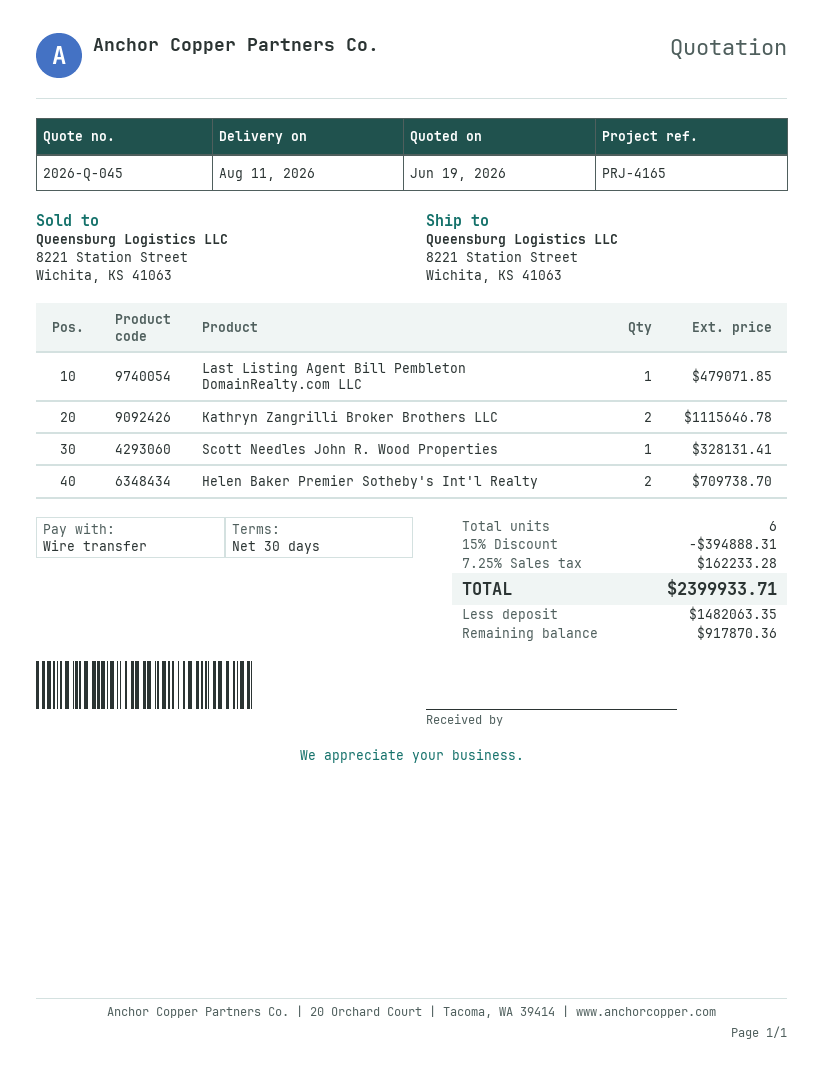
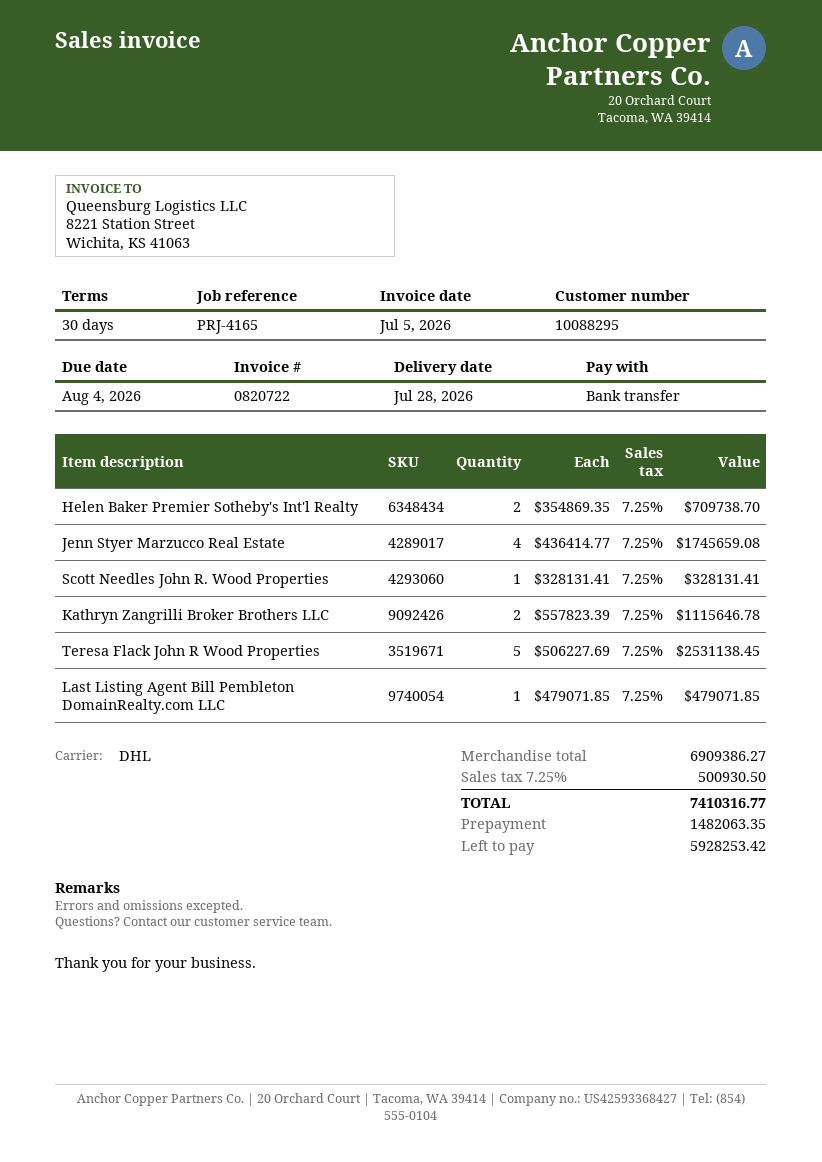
delivery date: 2026-08-11 -> 2026-07-28
Jenn Styer Marzucco Real Estate: none -> 4 for 1745659.08
Teresa Flack John R Wood Properties: none -> 5 for 2531138.45
discount: 15% = 394888.31 -> none
tax: 7.25% = 162233.28 -> 7.25% = 500930.50
total: 2399933.71 -> 7410316.77
balance: 917870.36 -> 5928253.42

